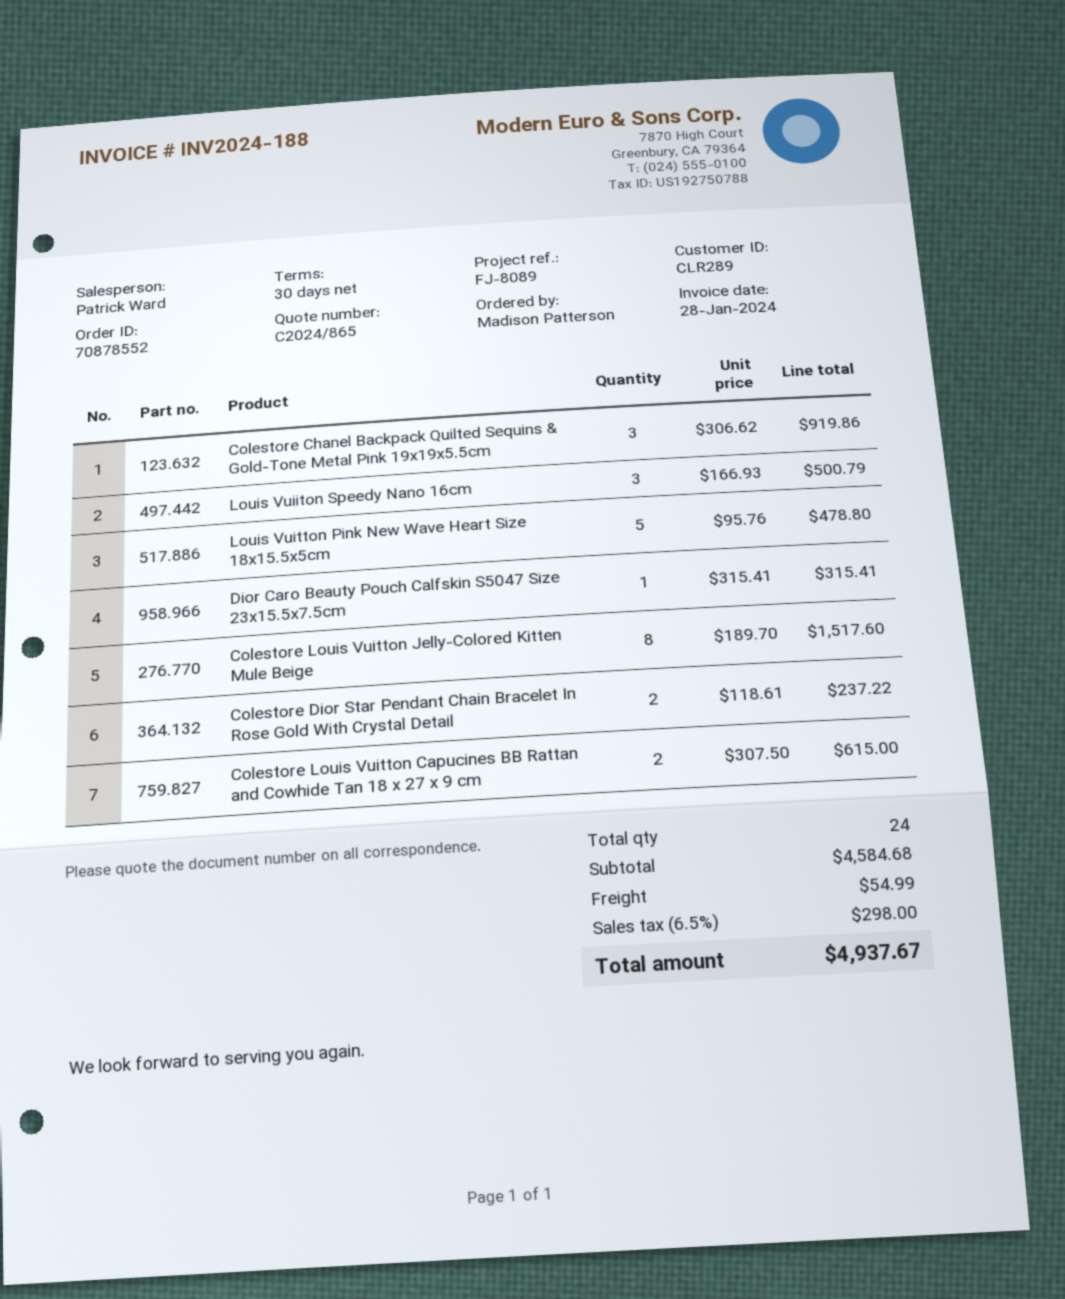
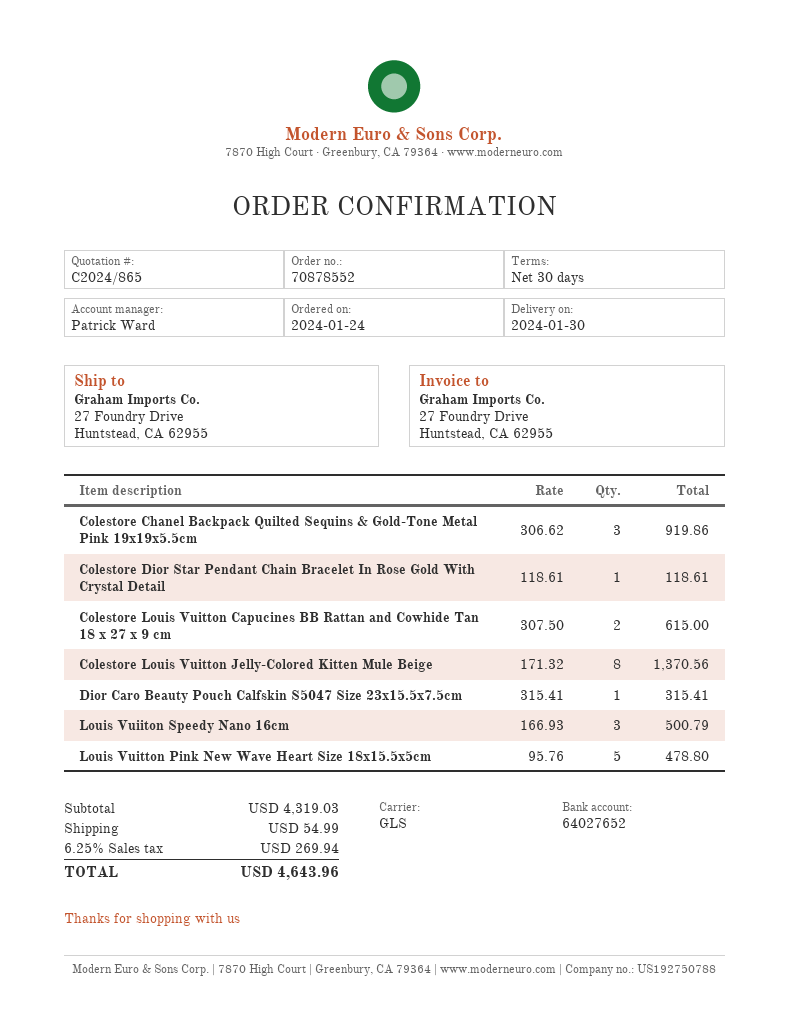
Colestore Louis Vuitton Jelly-Colored Kitten Mule Beige: 8 x 189.70 = 1517.60 -> 8 x 171.32 = 1370.56
Colestore Dior Star Pendant Chain Bracelet In Rose Gold With Crystal Detail: 2 x 118.61 = 237.22 -> 1 x 118.61 = 118.61
subtotal: 4584.68 -> 4319.03
tax: 6.5% = 298.00 -> 6.25% = 269.94
total: 4937.67 -> 4643.96

